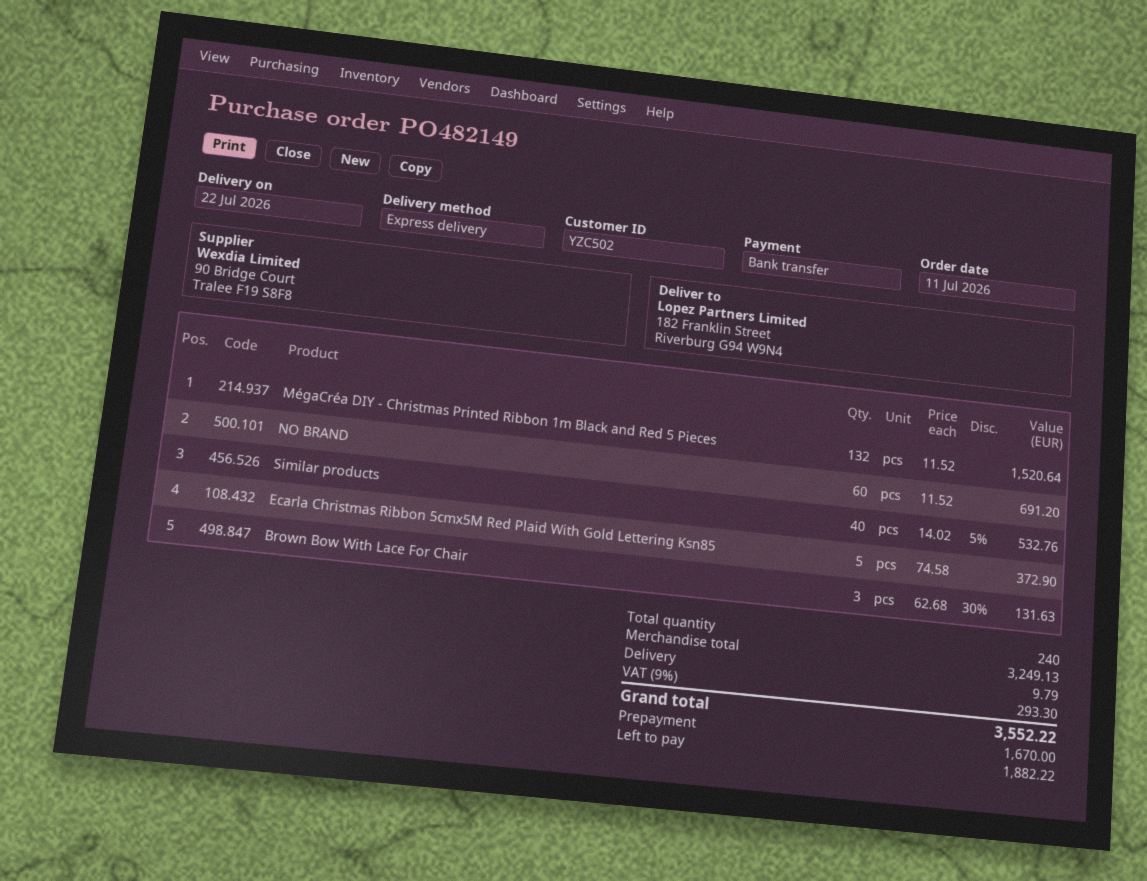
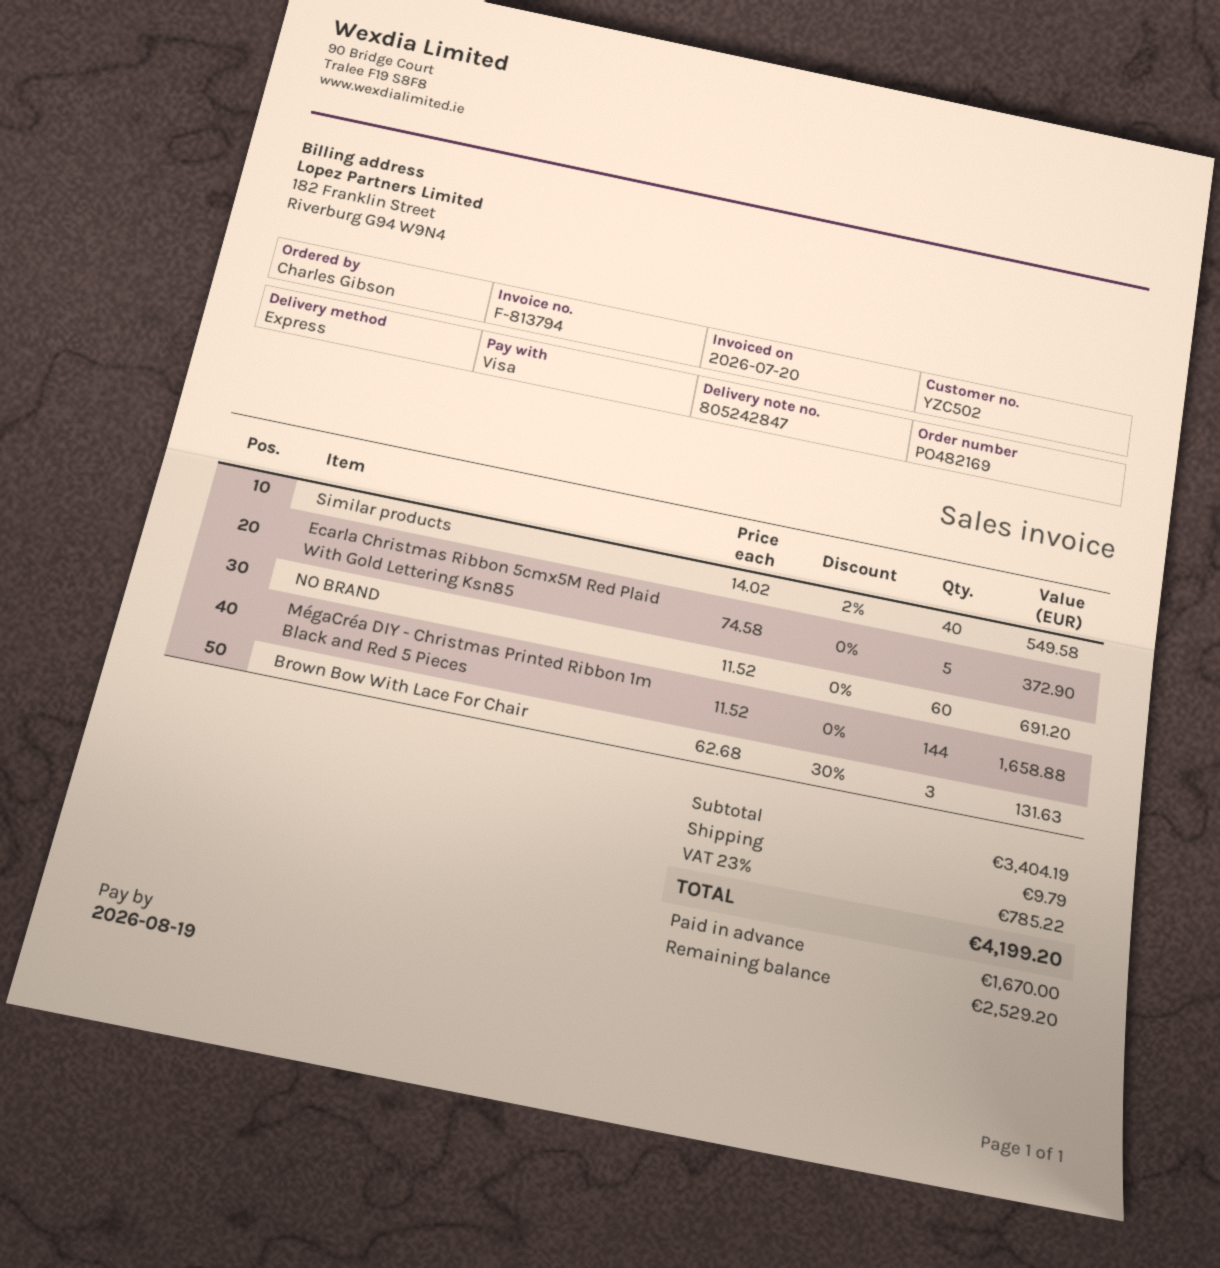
order number: PO482149 -> PO482169
payment method: bank transfer -> Visa
MégaCréa DIY - Christmas Printed Ribbon 1m Black and Red 5 Pieces: 132 x 11.52 = 1520.64 -> 144 x 11.52 = 1658.88
Similar products: 40 x 14.02 - 5% = 532.76 -> 40 x 14.02 - 2% = 549.58
subtotal: 3249.13 -> 3404.19
tax: 9% = 293.30 -> 23% = 785.22
total: 3552.22 -> 4199.20
balance: 1882.22 -> 2529.20

